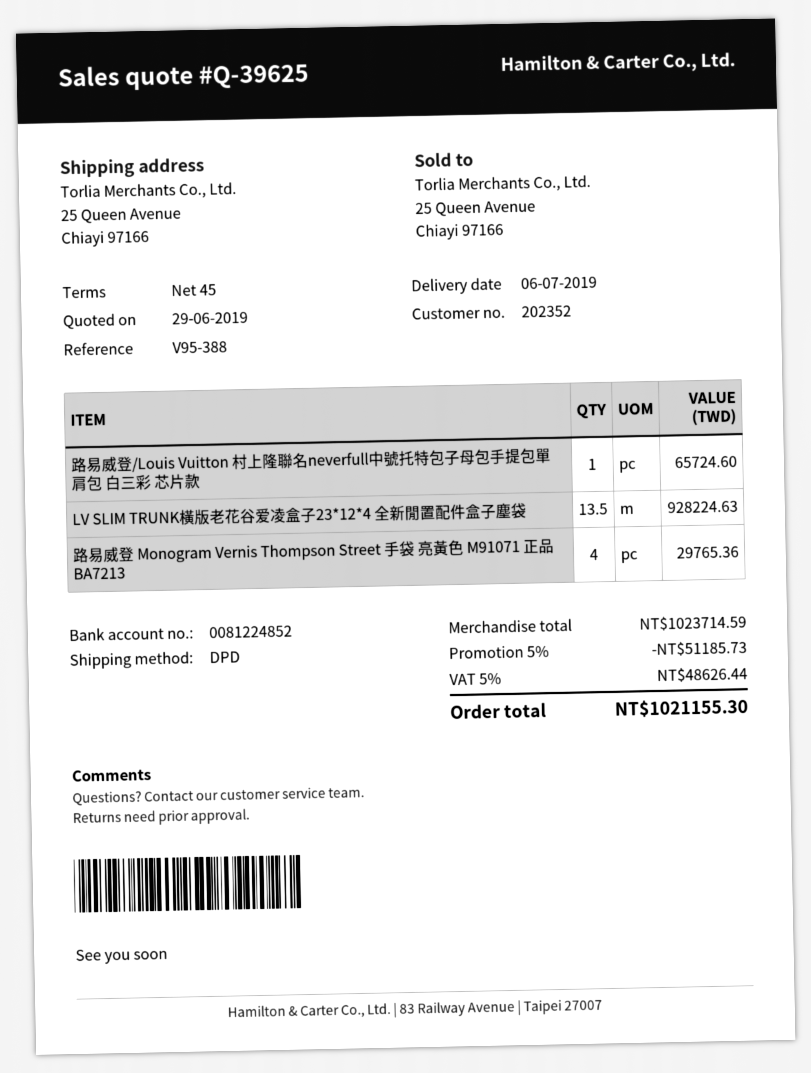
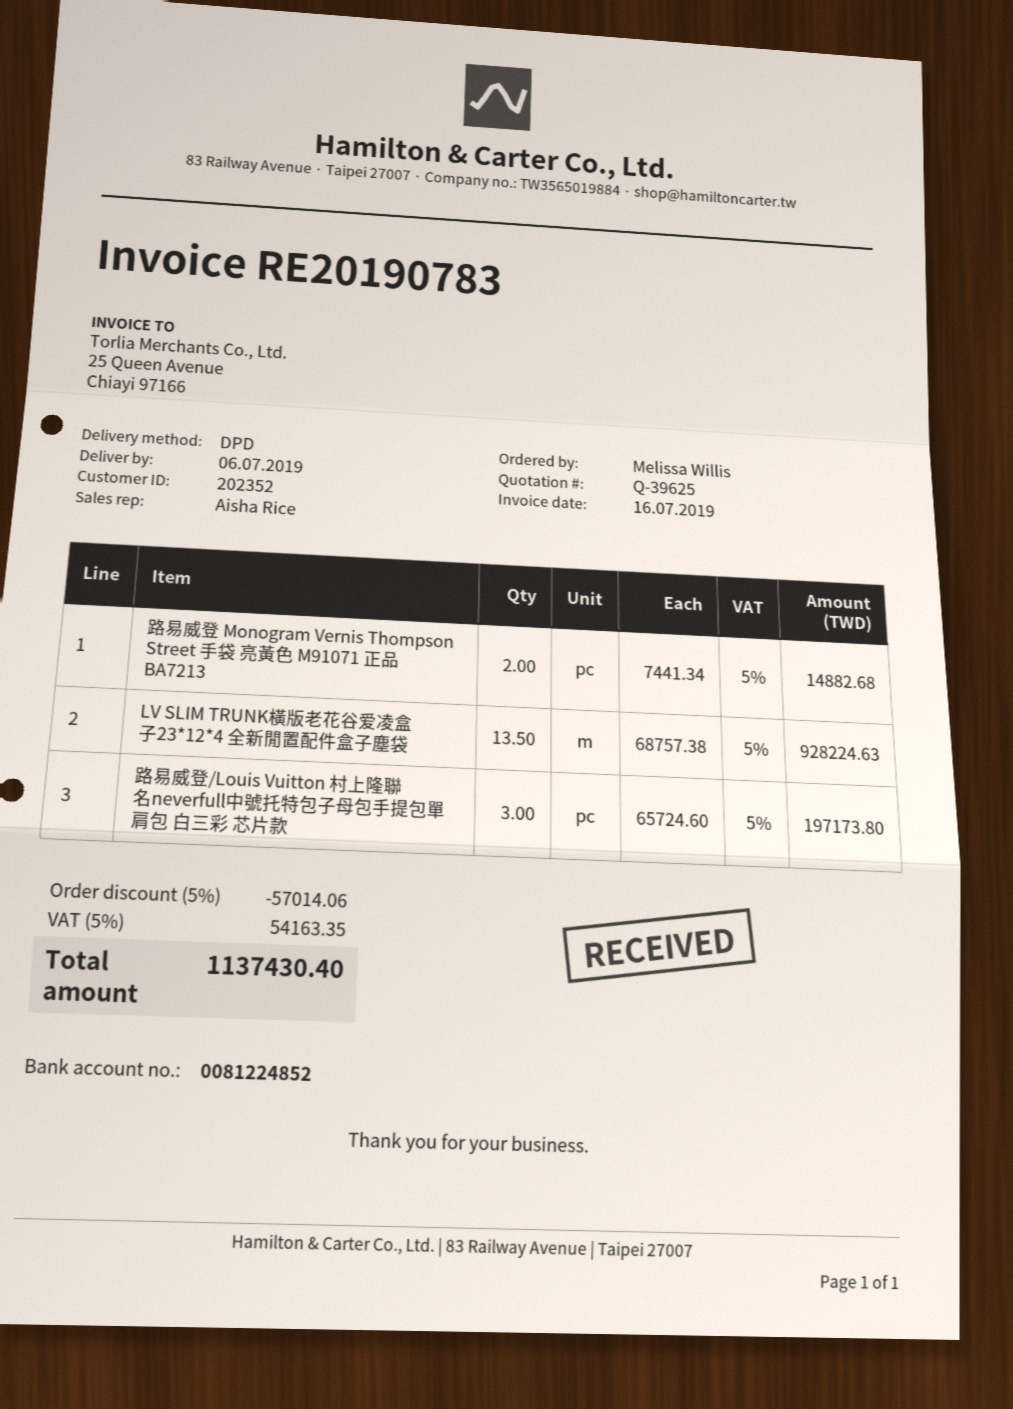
路易威登/Louis Vuitton 村上隆聯名neverfull中號托特包子母包手提包單肩包 白三彩 芯片款: 1 for 65724.60 -> 3 for 197173.80
路易威登 Monogram Vernis Thompson Street 手袋 亮黃色 M91071 正品 BA7213: 4 for 29765.36 -> 2 for 14882.68
discount: 5% = 51185.73 -> 5% = 57014.06
tax: 5% = 48626.44 -> 5% = 54163.35
total: 1021155.30 -> 1137430.40

